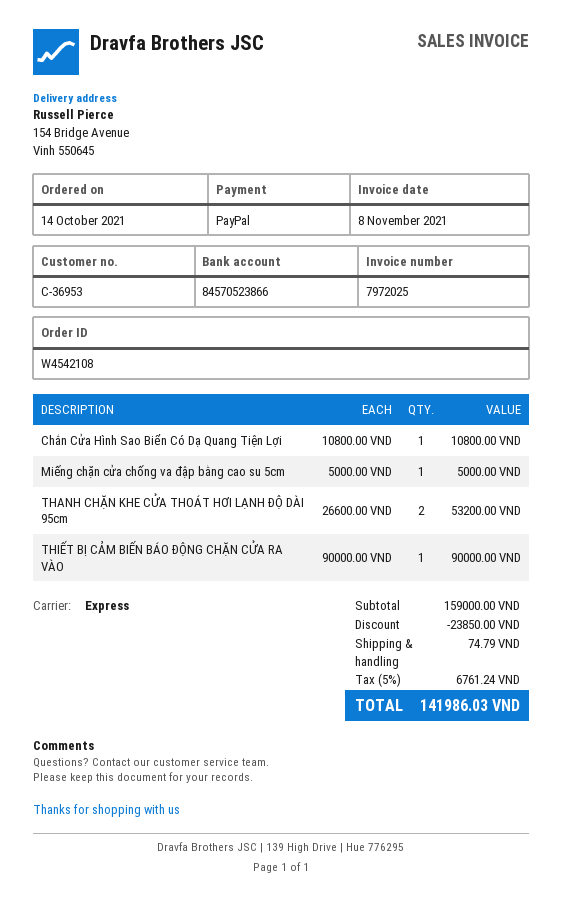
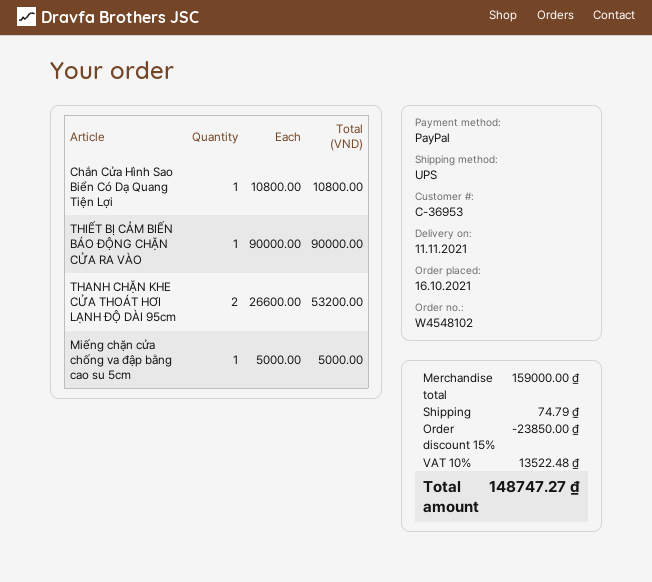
order number: W4542108 -> W4548102
order date: 2021-10-14 -> 2021-10-16
shipping method: express -> UPS
tax: 5% = 6761.24 -> 10% = 13522.48
total: 141986.03 -> 148747.27

